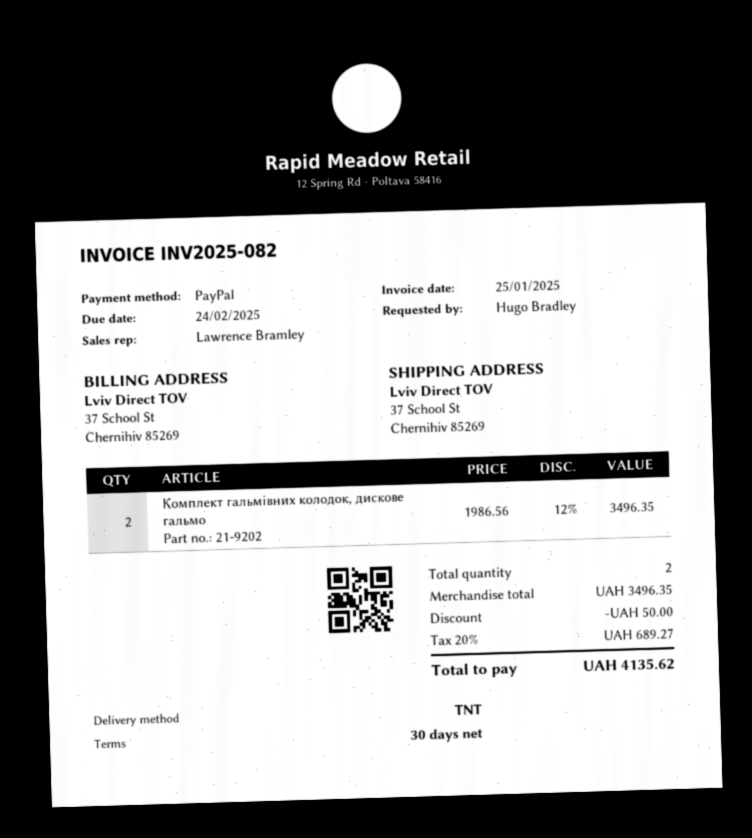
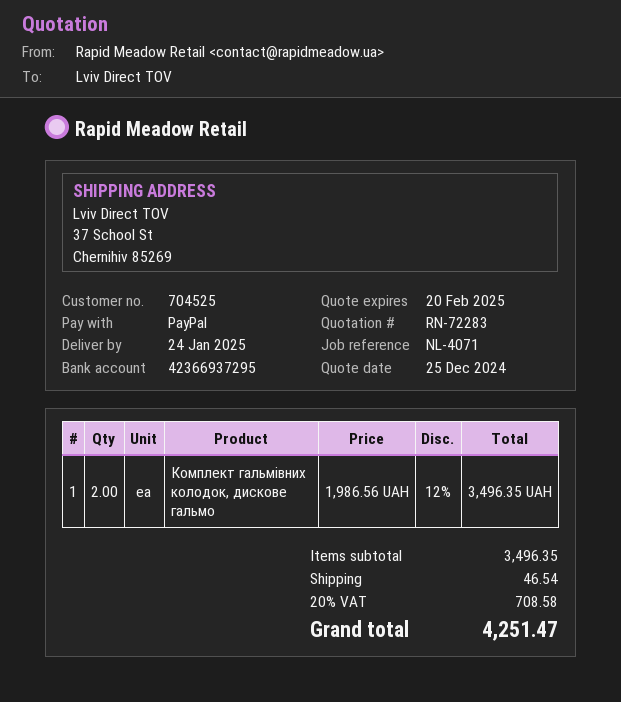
discount: 50.00 -> none
shipping: none -> 46.54
tax: 20% = 689.27 -> 20% = 708.58
total: 4135.62 -> 4251.47

